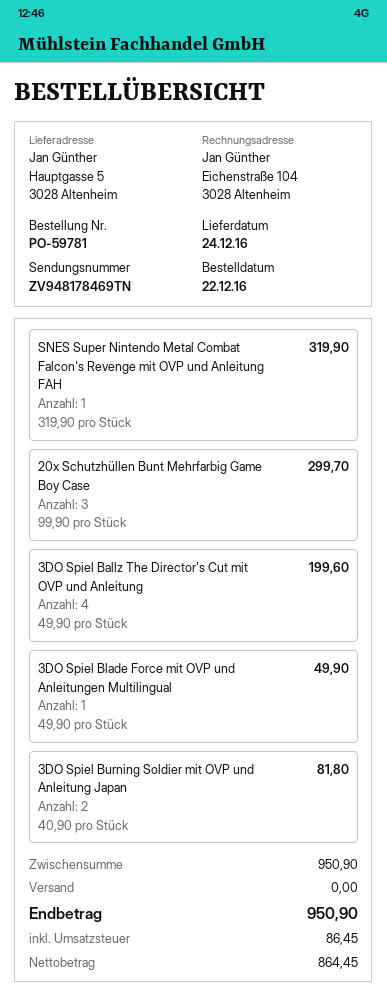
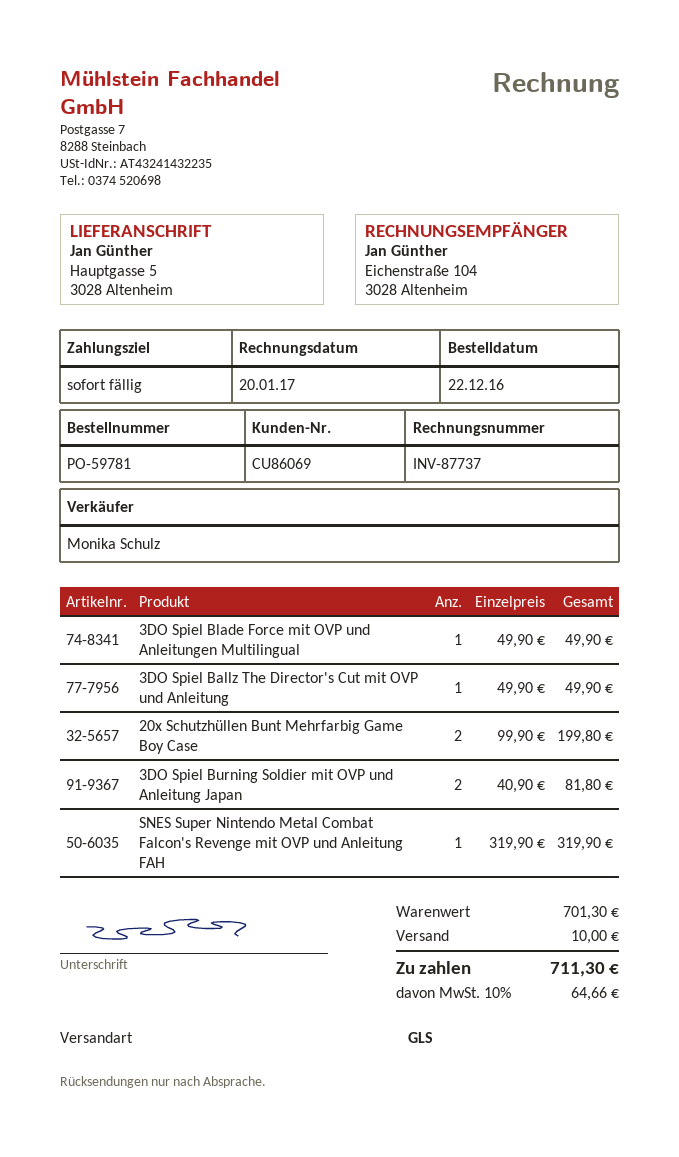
20x Schutzhüllen Bunt Mehrfarbig Game Boy Case: 3 x 99.90 = 299.70 -> 2 x 99.90 = 199.80
3DO Spiel Ballz The Director's Cut mit OVP und Anleitung: 4 x 49.90 = 199.60 -> 1 x 49.90 = 49.90
subtotal: 950.90 -> 701.30
shipping: 0.00 -> 10.00
tax: 86.45 -> 64.66
total: 950.90 -> 711.30

